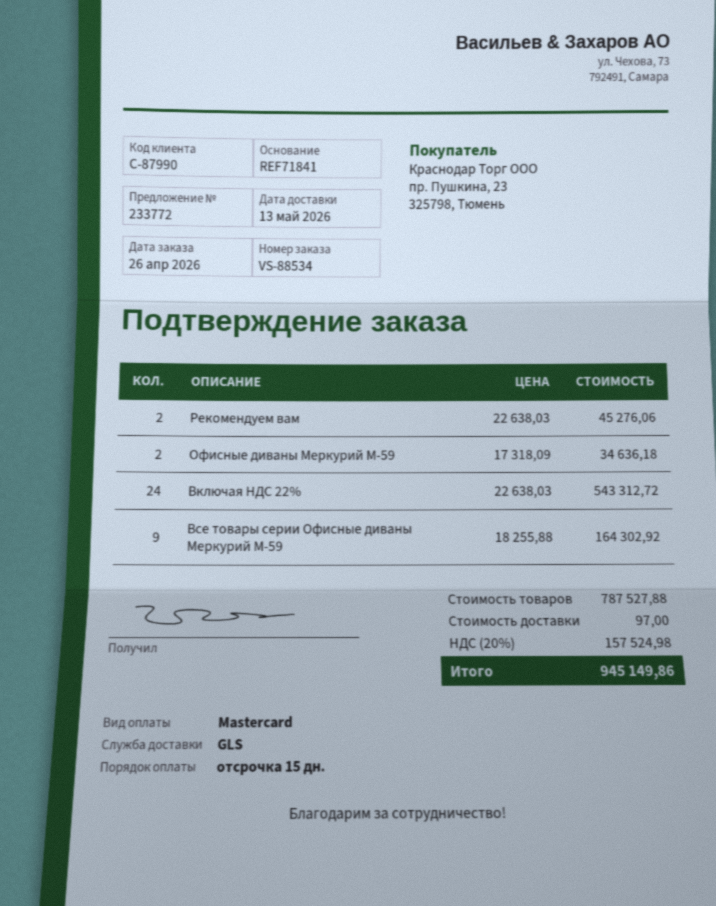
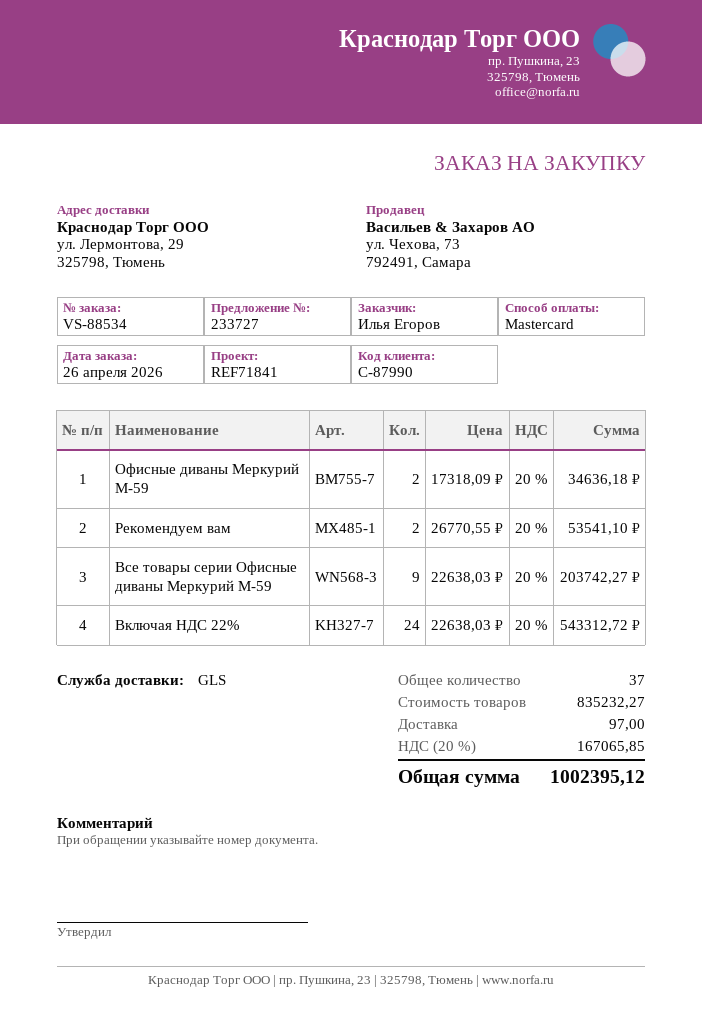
quote number: 233772 -> 233727
Рекомендуем вам: 2 x 22638.03 = 45276.06 -> 2 x 26770.55 = 53541.10
Все товары серии Офисные диваны Меркурий М-59: 9 x 18255.88 = 164302.92 -> 9 x 22638.03 = 203742.27
subtotal: 787527.88 -> 835232.27
tax: 20% = 157524.98 -> 20% = 167065.85
total: 945149.86 -> 1002395.12

